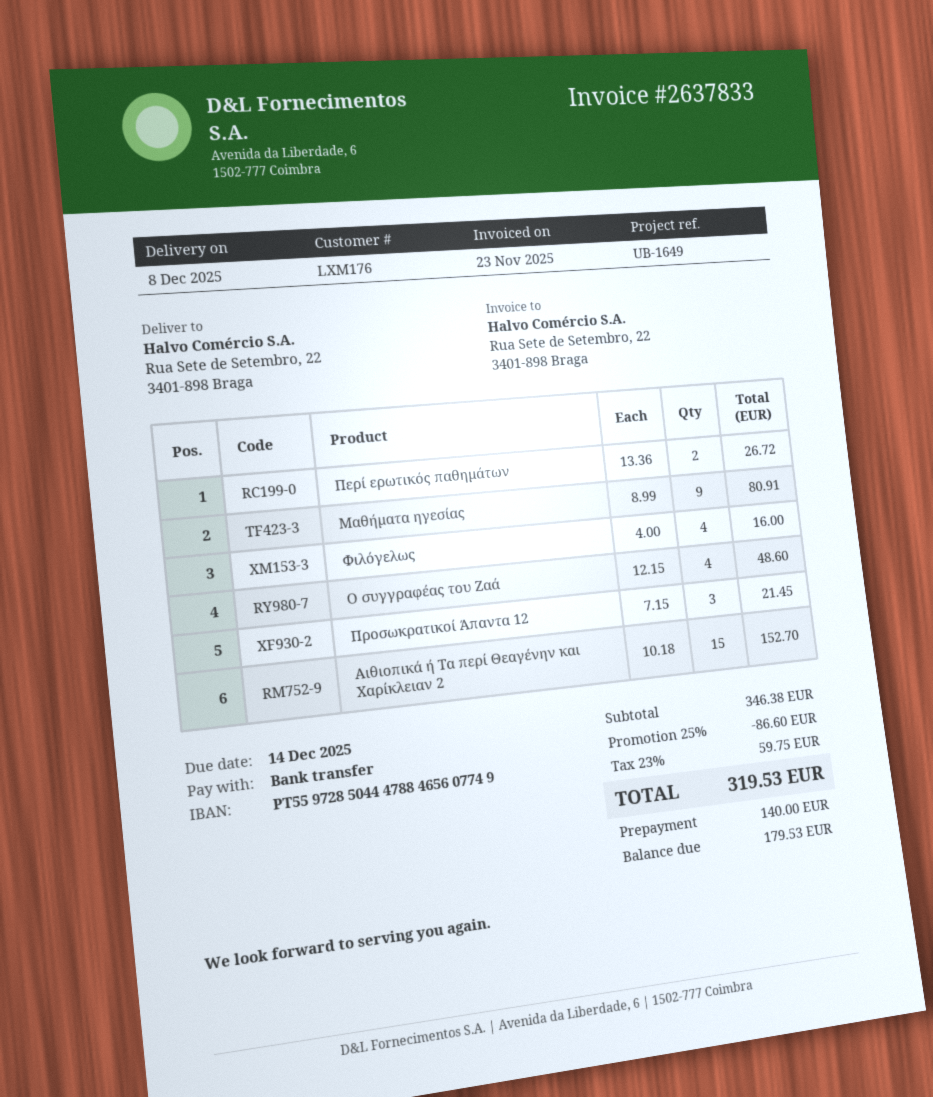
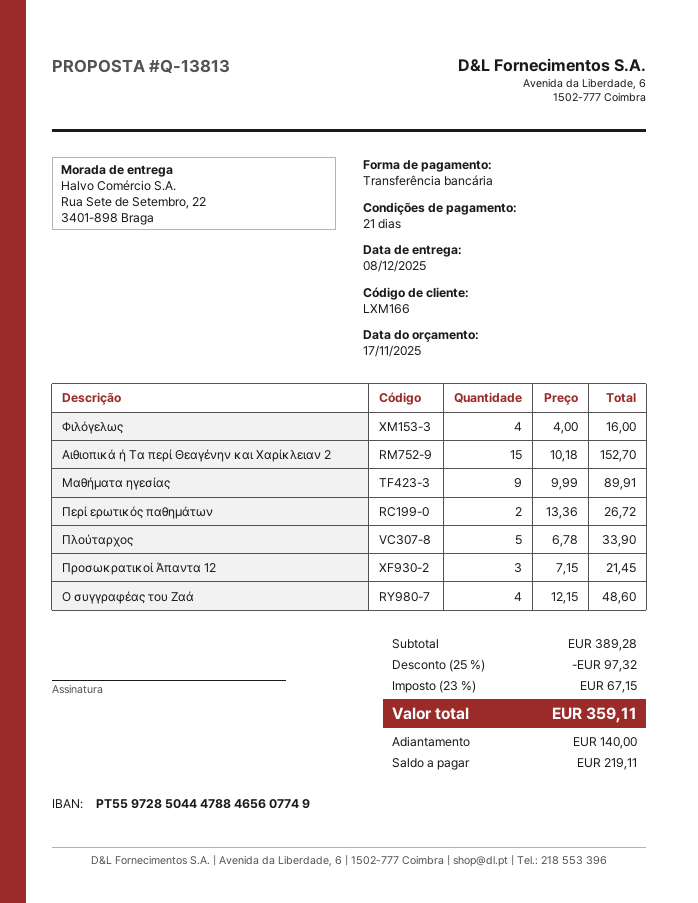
customer number: LXM176 -> LXM166
Μαθήματα ηγεσίας: 9 x 8.99 = 80.91 -> 9 x 9.99 = 89.91
Πλούταρχος: none -> 5 x 6.78 = 33.90
subtotal: 346.38 -> 389.28
discount: 25% = 86.60 -> 25% = 97.32
tax: 23% = 59.75 -> 23% = 67.15
total: 319.53 -> 359.11
balance: 179.53 -> 219.11

